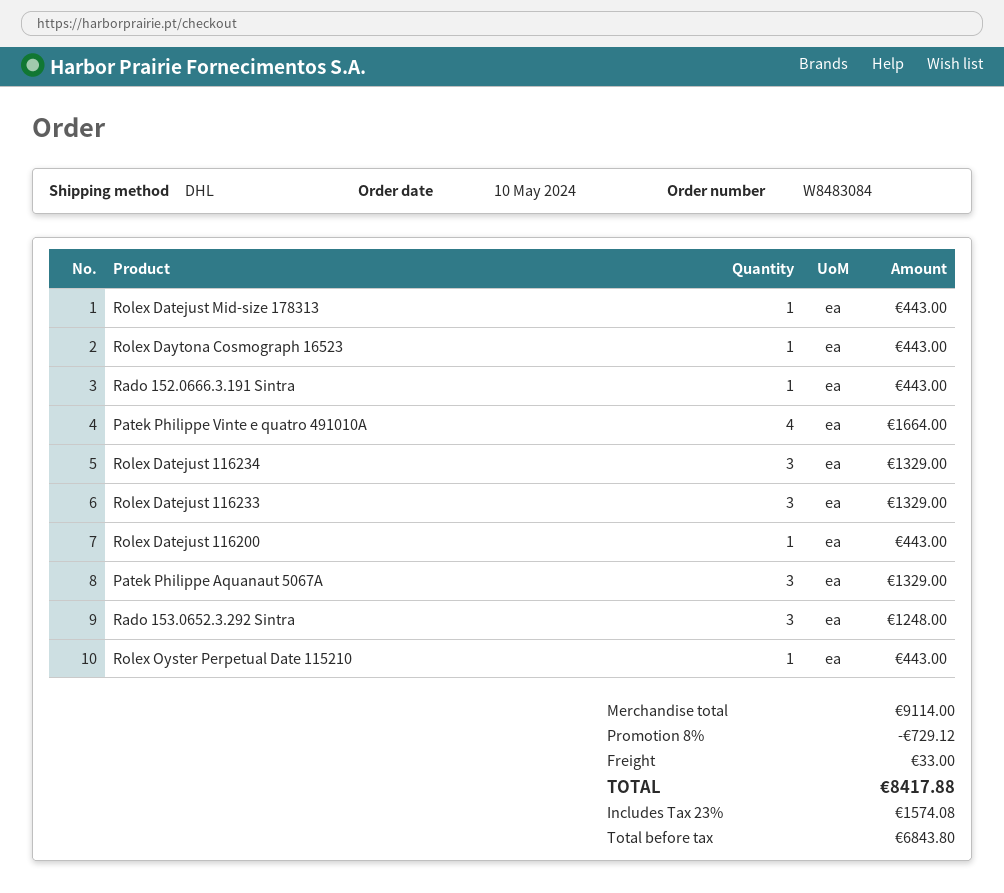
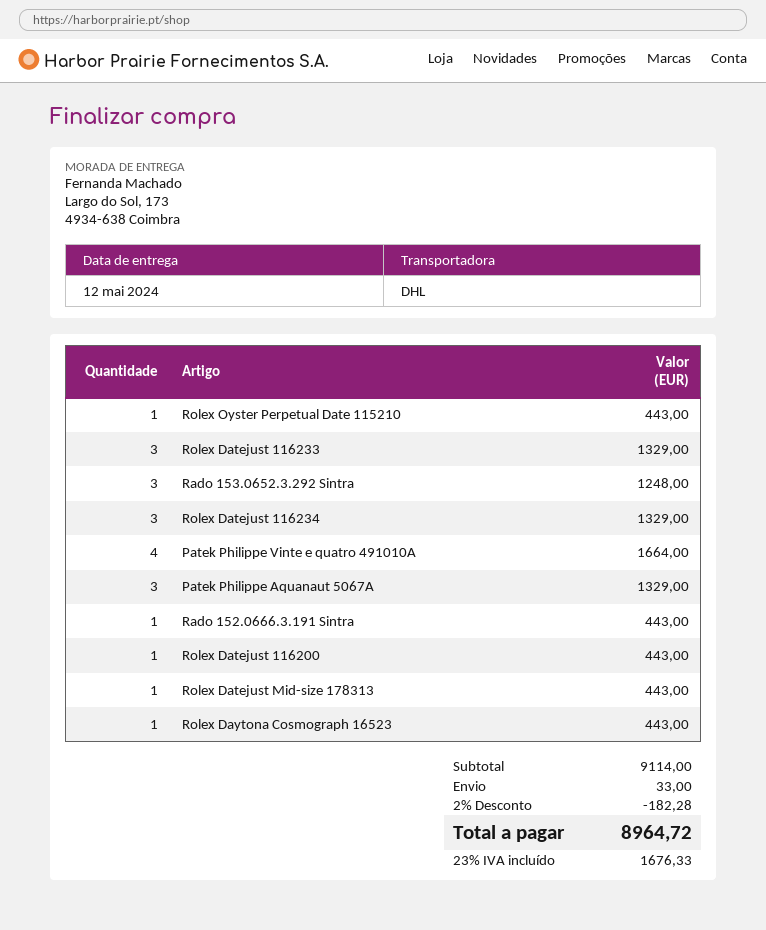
discount: 8% = 729.12 -> 2% = 182.28
tax: 23% = 1574.08 -> 23% = 1676.33
total: 8417.88 -> 8964.72

